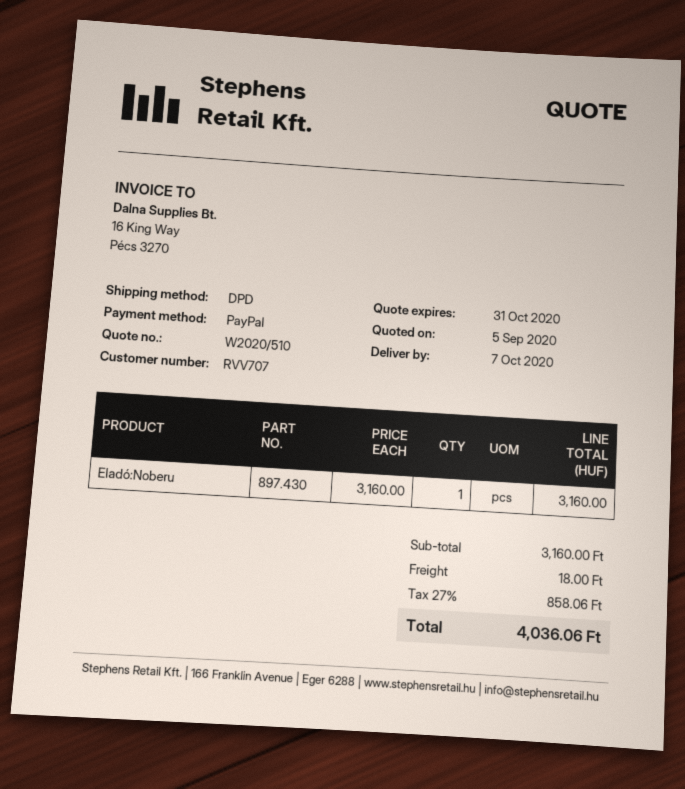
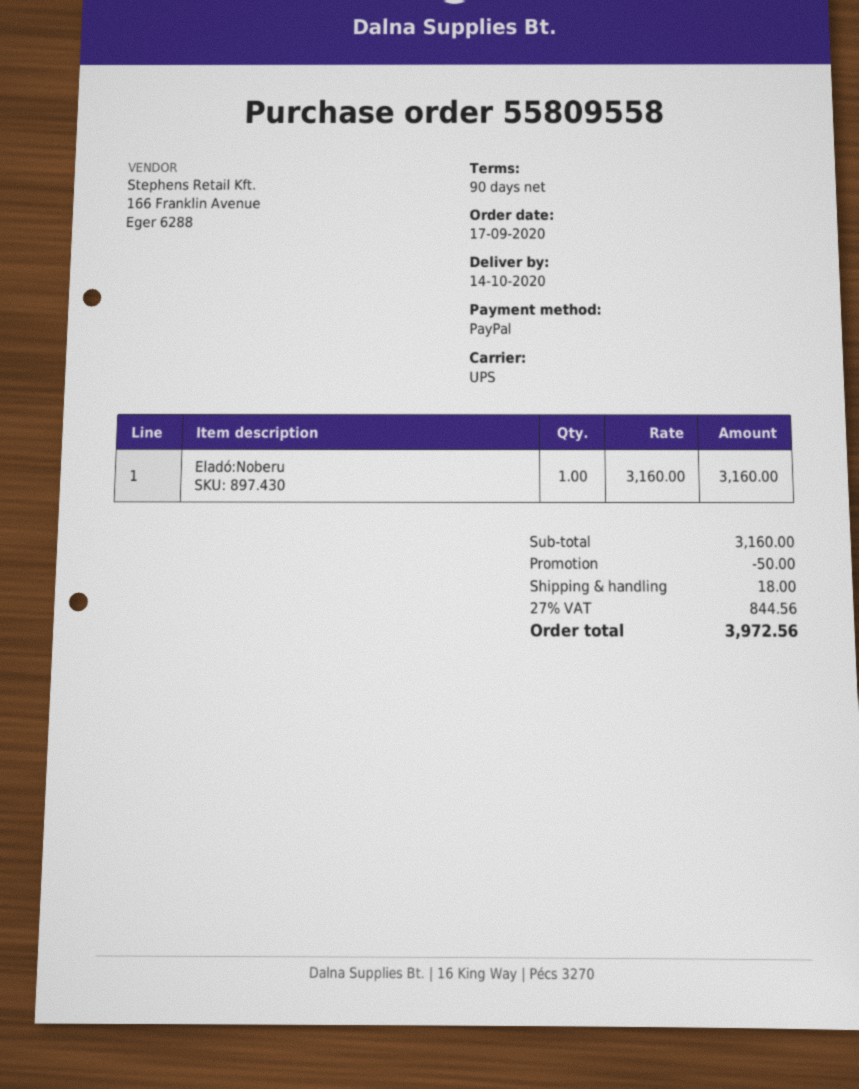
delivery date: 2020-10-07 -> 2020-10-14
shipping method: DPD -> UPS
discount: none -> 50.00
tax: 27% = 858.06 -> 27% = 844.56
total: 4036.06 -> 3972.56

